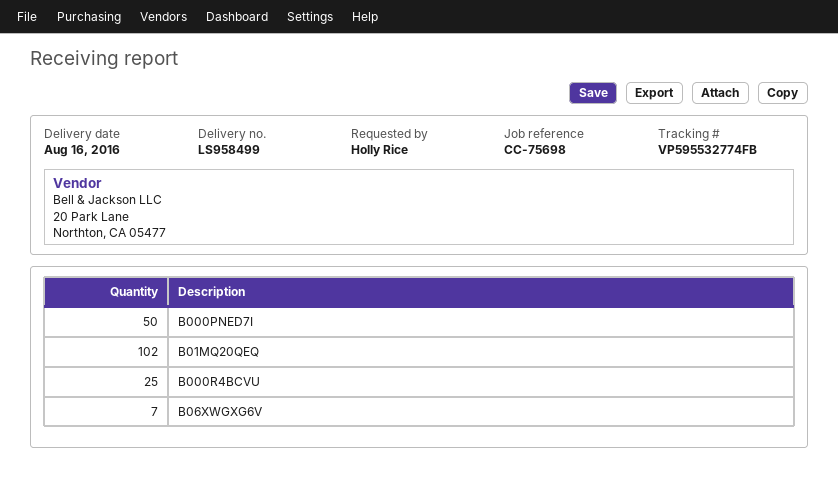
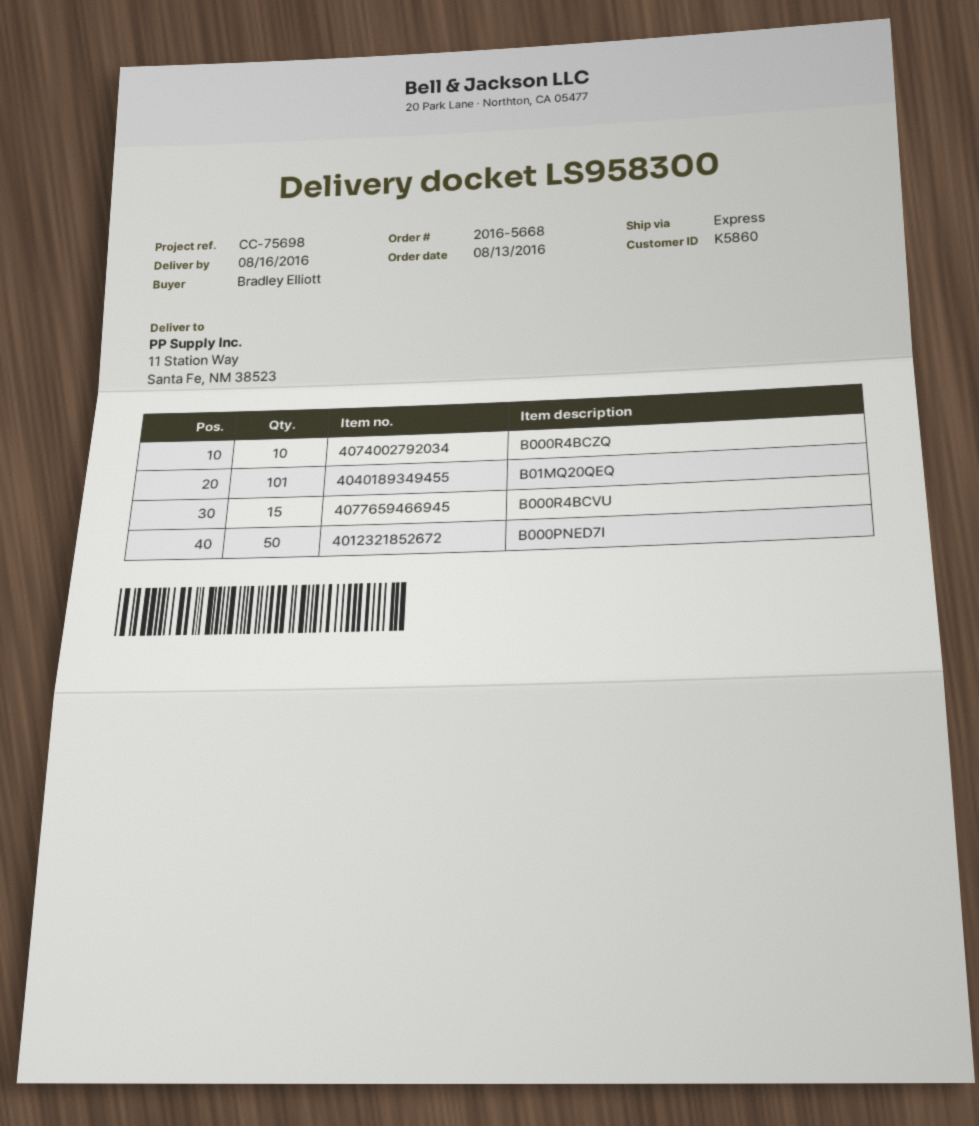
delivery note number: LS958499 -> LS958300
ordered by: Holly Rice -> Bradley Elliott
B01MQ20QEQ: 102 -> 101
B000R4BCVU: 25 -> 15
B06XWGXG6V: 7 -> none
B000R4BCZQ: none -> 10

